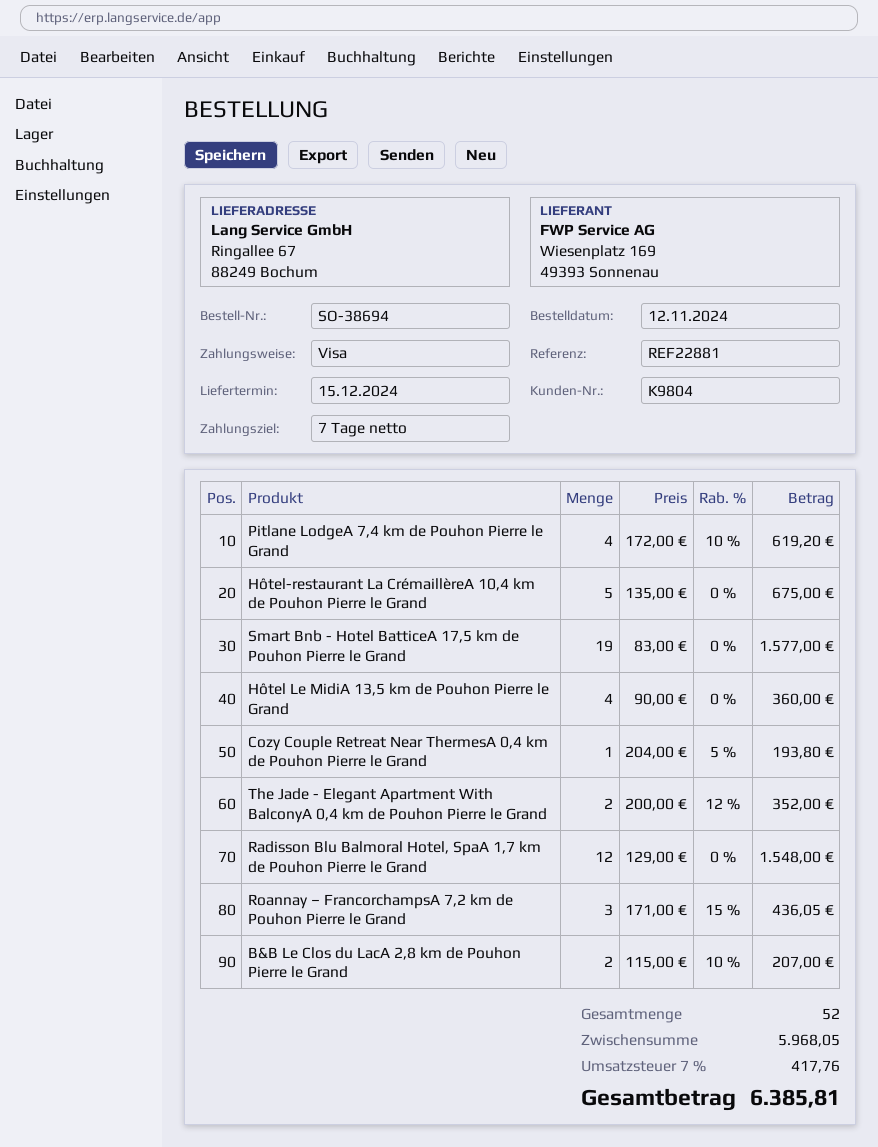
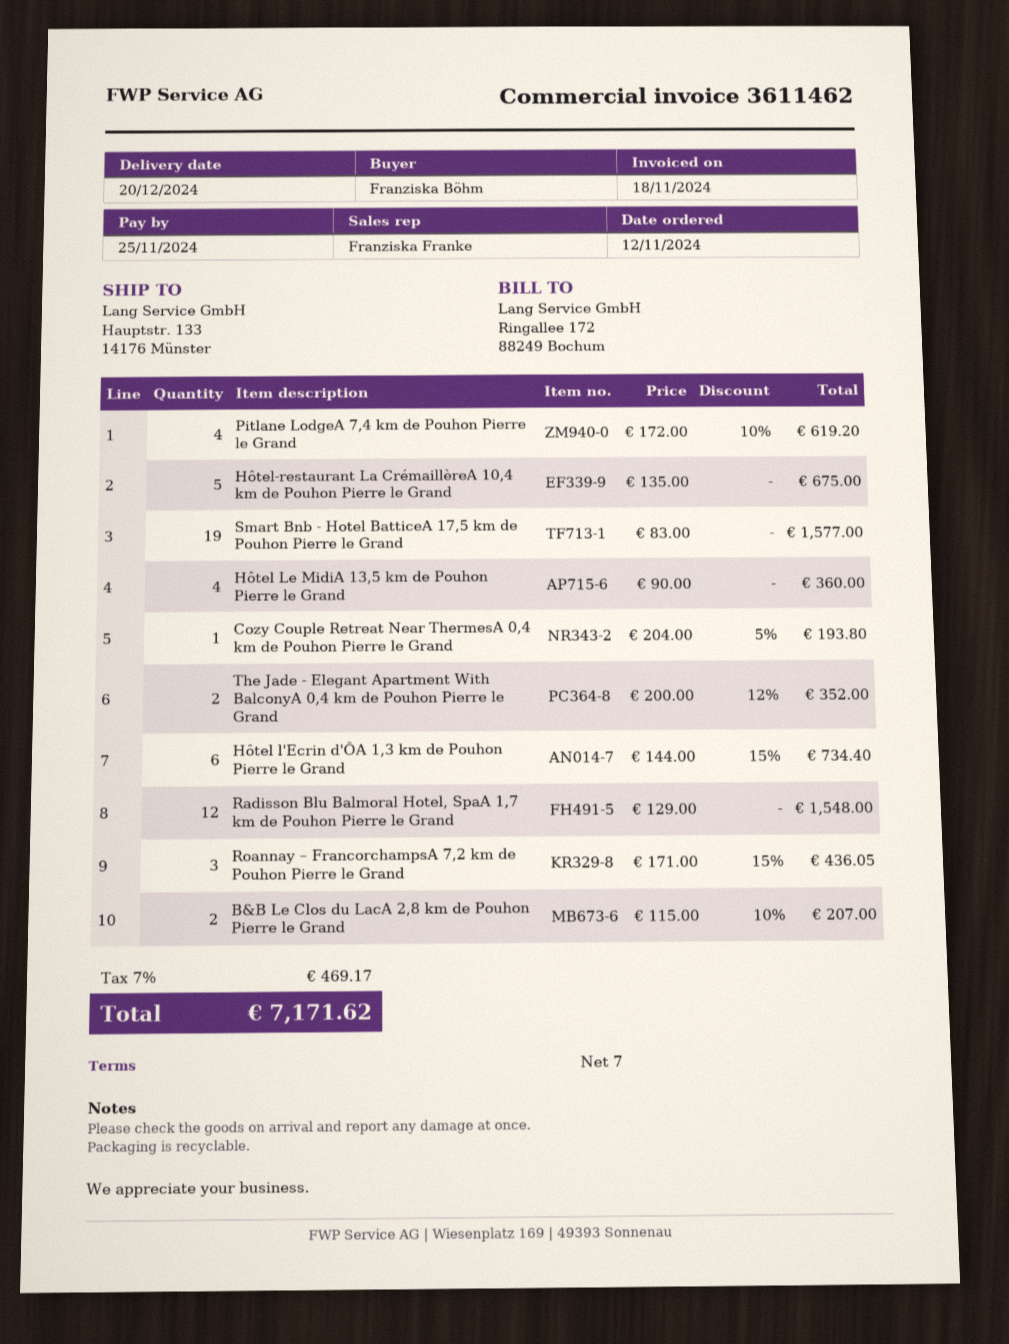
delivery date: 2024-12-15 -> 2024-12-20
ship to: Ringallee 67, 88249 Bochum -> Hauptstr. 133, 14176 Münster
Hôtel l'Ecrin d'ÔA 1,3 km de Pouhon Pierre le Grand: none -> 6 x 144.00 - 15% = 734.40
tax: 7% = 417.76 -> 7% = 469.17
total: 6385.81 -> 7171.62

